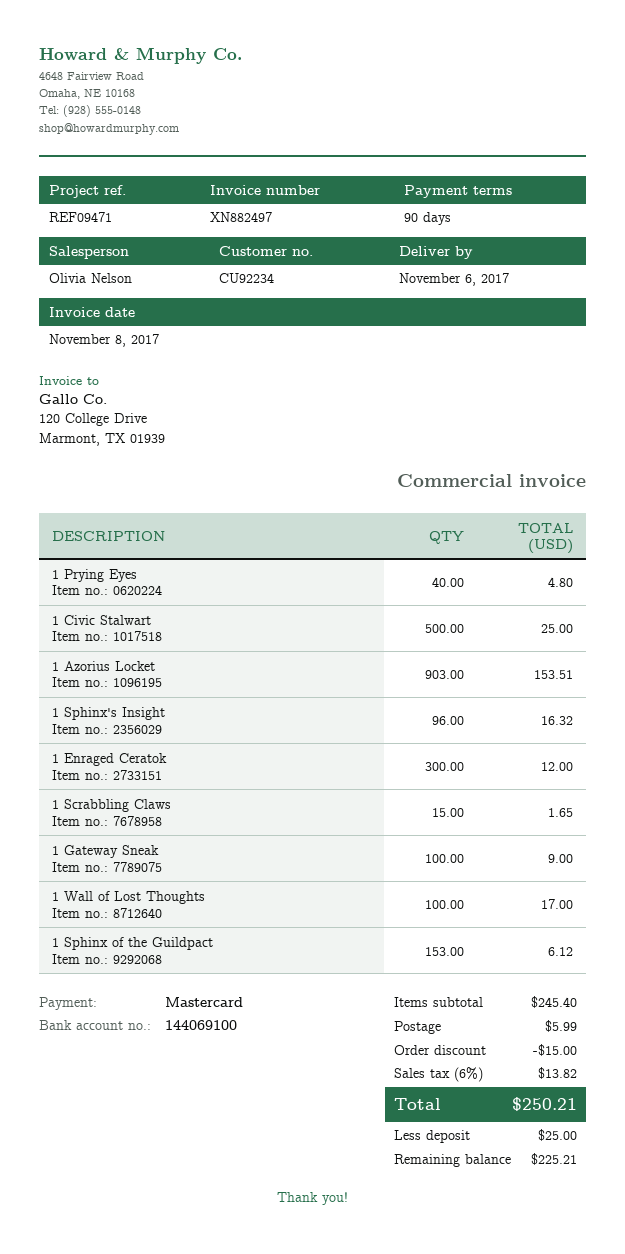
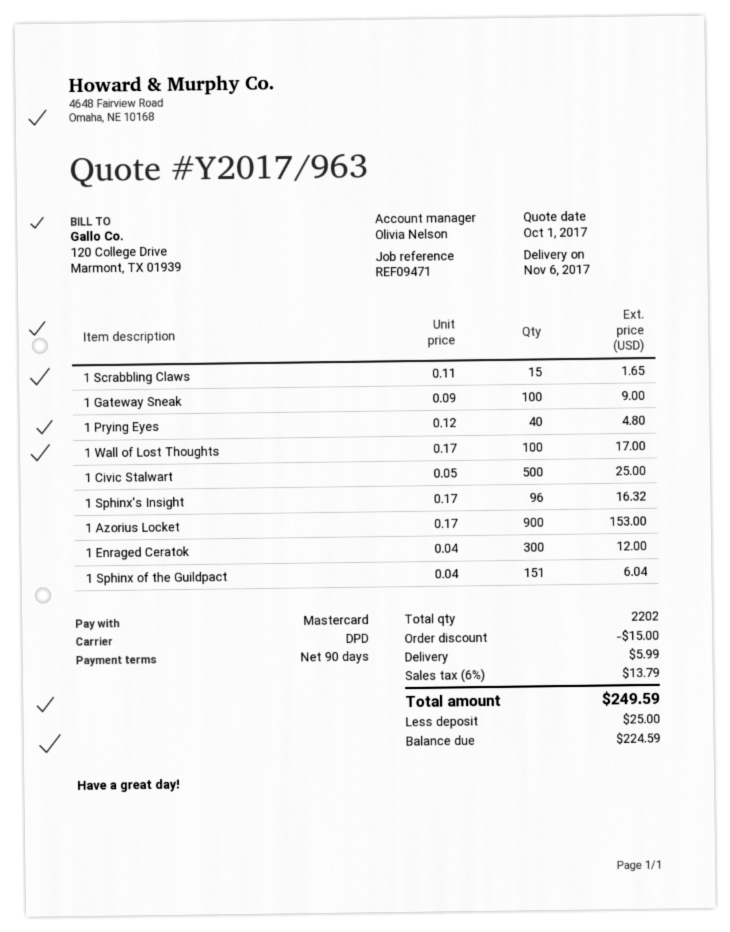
1 Azorius Locket: 903 for 153.51 -> 900 for 153.00
1 Sphinx of the Guildpact: 153 for 6.12 -> 151 for 6.04
tax: 6% = 13.82 -> 6% = 13.79
total: 250.21 -> 249.59
balance: 225.21 -> 224.59

